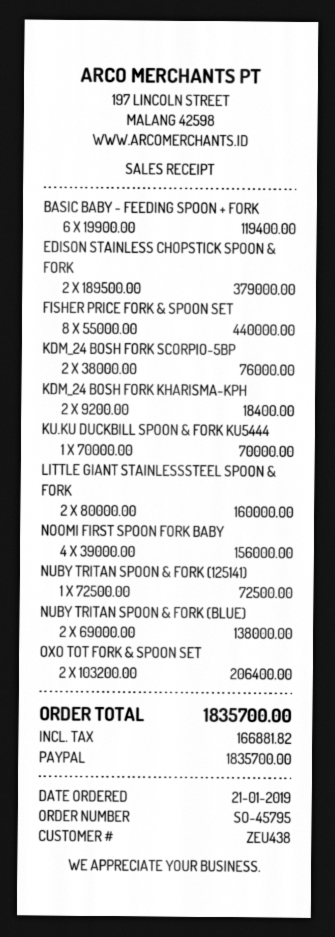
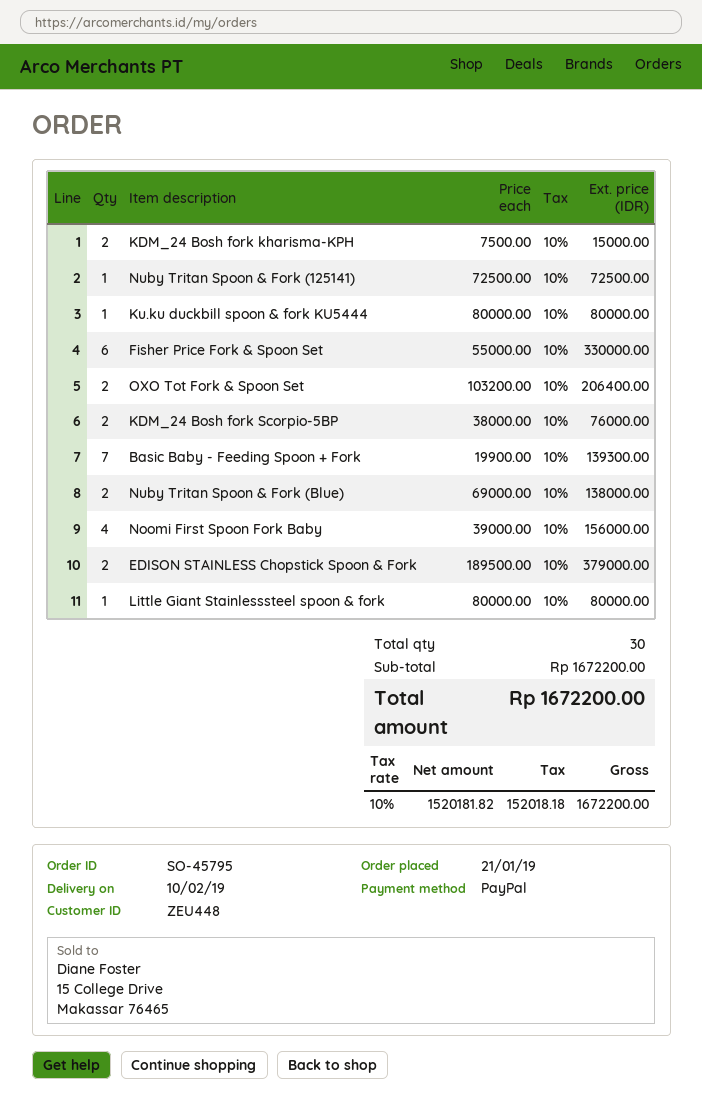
customer number: ZEU438 -> ZEU448
BASIC BABY - FEEDING SPOON + FORK: 6 x 19900.00 = 119400.00 -> 7 x 19900.00 = 139300.00
FISHER PRICE FORK & SPOON SET: 8 x 55000.00 = 440000.00 -> 6 x 55000.00 = 330000.00
KDM_24 BOSH FORK KHARISMA-KPH: 2 x 9200.00 = 18400.00 -> 2 x 7500.00 = 15000.00
KU.KU DUCKBILL SPOON & FORK KU5444: 1 x 70000.00 = 70000.00 -> 1 x 80000.00 = 80000.00
LITTLE GIANT STAINLESSSTEEL SPOON & FORK: 2 x 80000.00 = 160000.00 -> 1 x 80000.00 = 80000.00
tax: 166881.82 -> 152018.18
total: 1835700.00 -> 1672200.00

